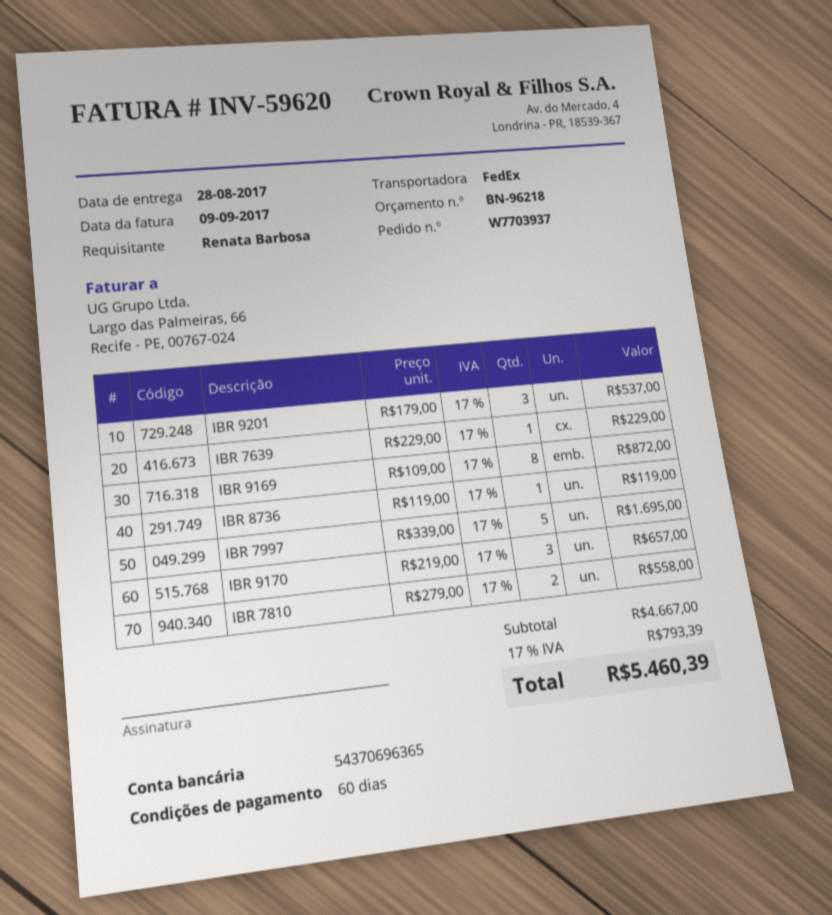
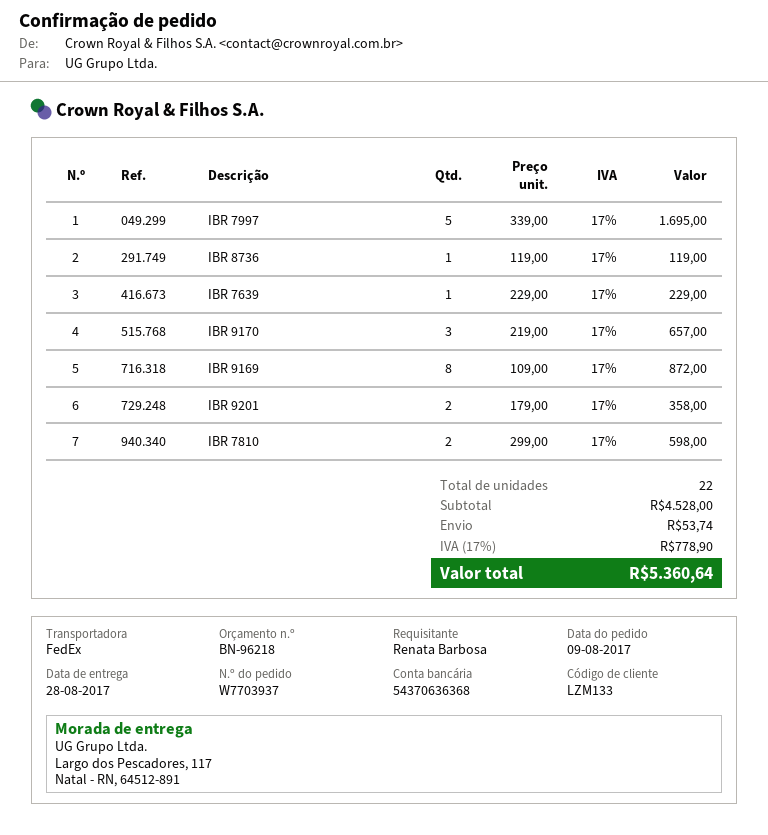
bank account: 54370696365 -> 54370636368
IBR 9201: 3 x 179.00 = 537.00 -> 2 x 179.00 = 358.00
IBR 7810: 2 x 279.00 = 558.00 -> 2 x 299.00 = 598.00
subtotal: 4667.00 -> 4528.00
shipping: none -> 53.74
tax: 17% = 793.39 -> 17% = 778.90
total: 5460.39 -> 5360.64

